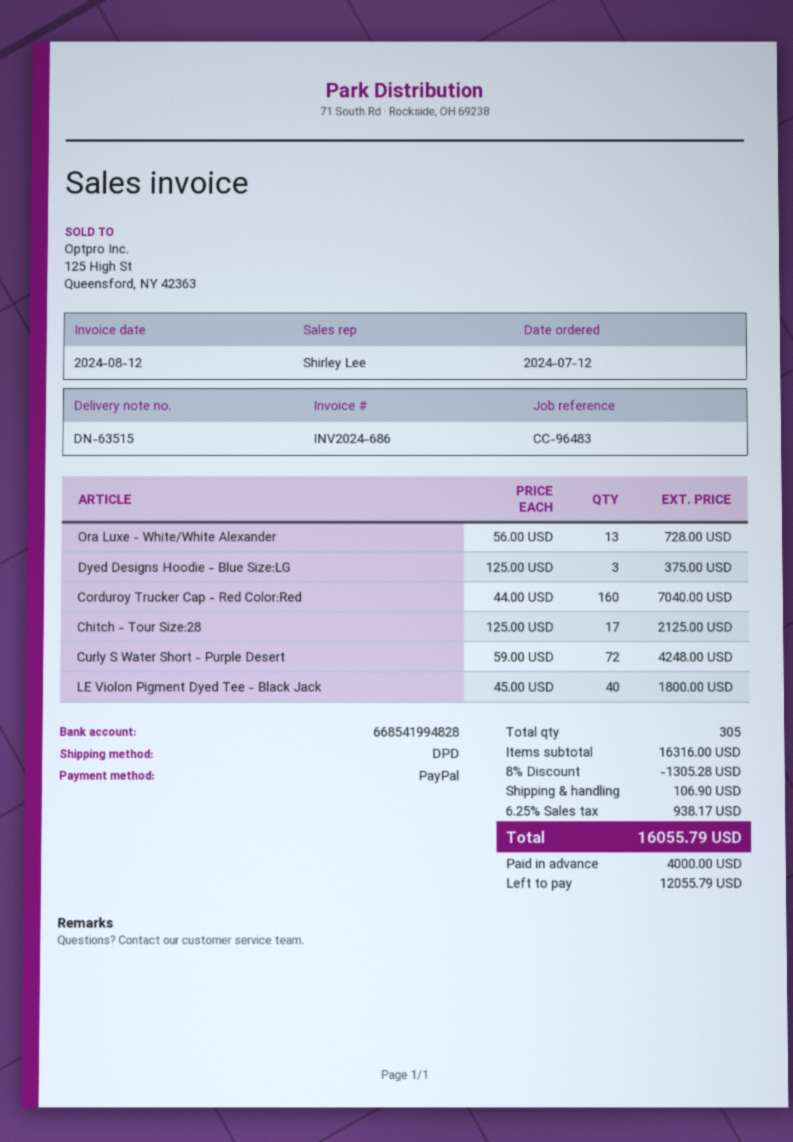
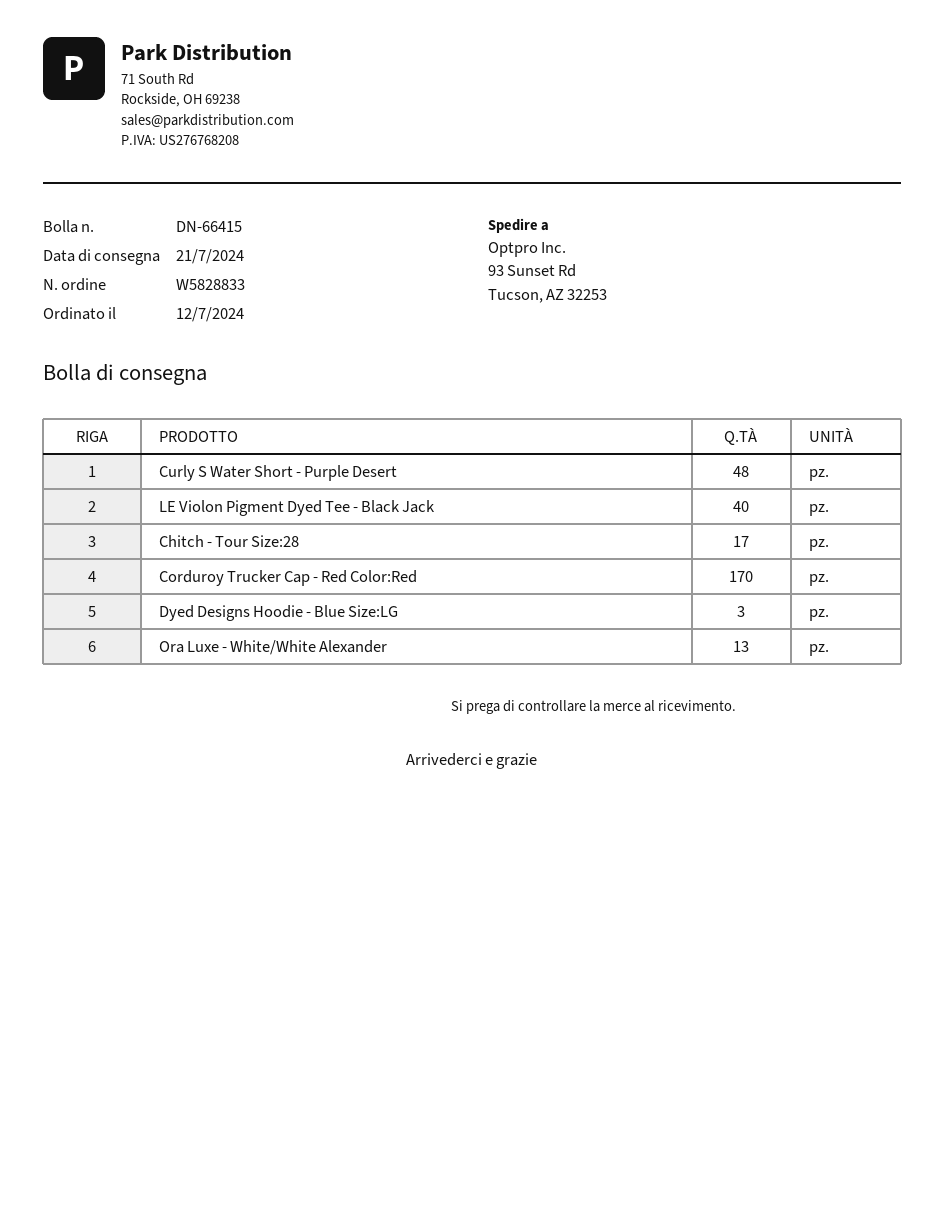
delivery note number: DN-63515 -> DN-66415
Corduroy Trucker Cap - Red Color:Red: 160 -> 170
Curly S Water Short - Purple Desert: 72 -> 48

